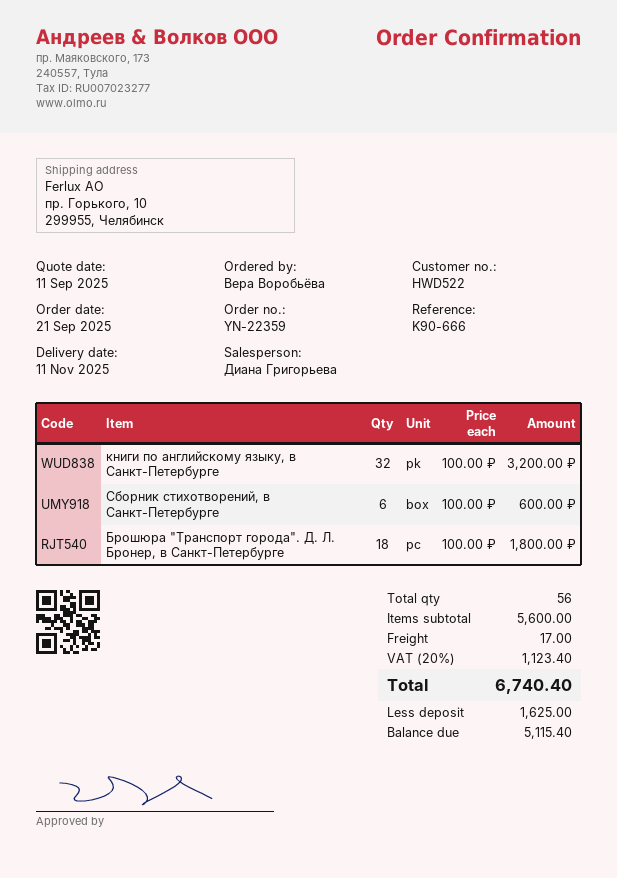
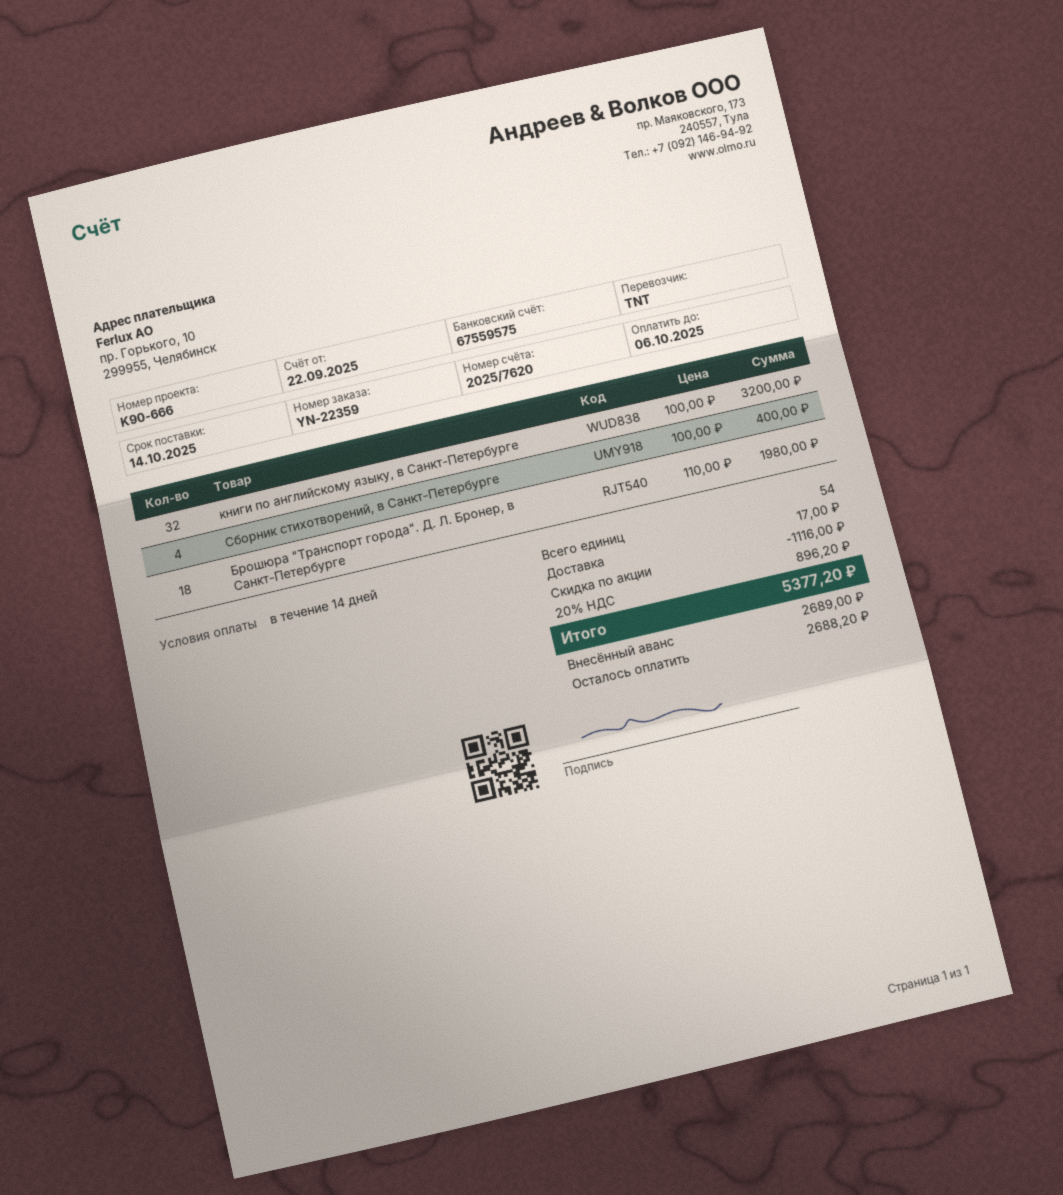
delivery date: 2025-11-11 -> 2025-10-14
Сборник стихотворений, в Санкт-Петербурге: 6 x 100.00 = 600.00 -> 4 x 100.00 = 400.00
Брошюра "Транспорт города". Д. Л. Бронер, в Санкт-Петербурге: 18 x 100.00 = 1800.00 -> 18 x 110.00 = 1980.00
total quantity: 56 -> 54
discount: none -> 1116.00
tax: 20% = 1123.40 -> 20% = 896.20
total: 6740.40 -> 5377.20
deposit: 1625.00 -> 2689.00
balance: 5115.40 -> 2688.20

